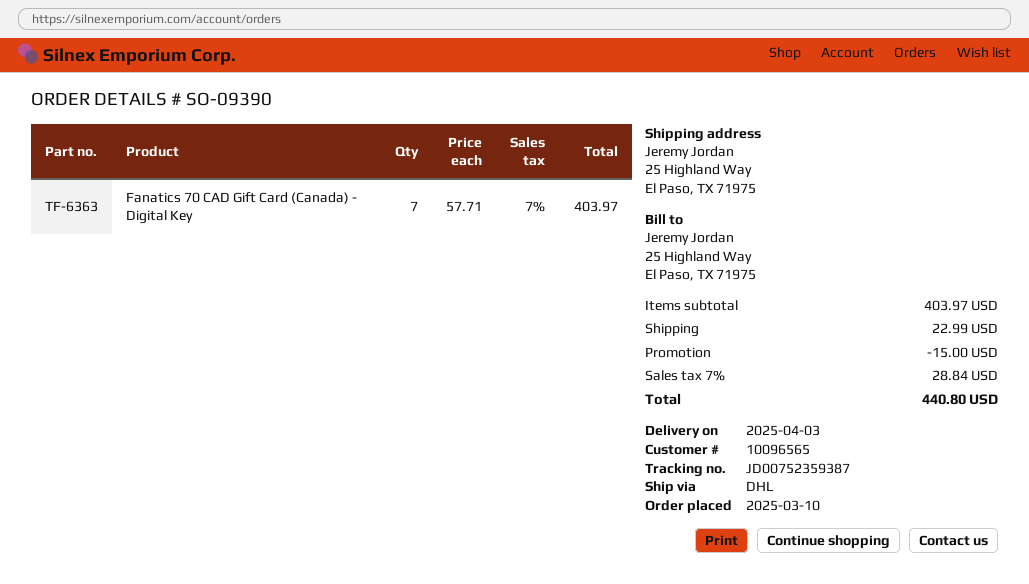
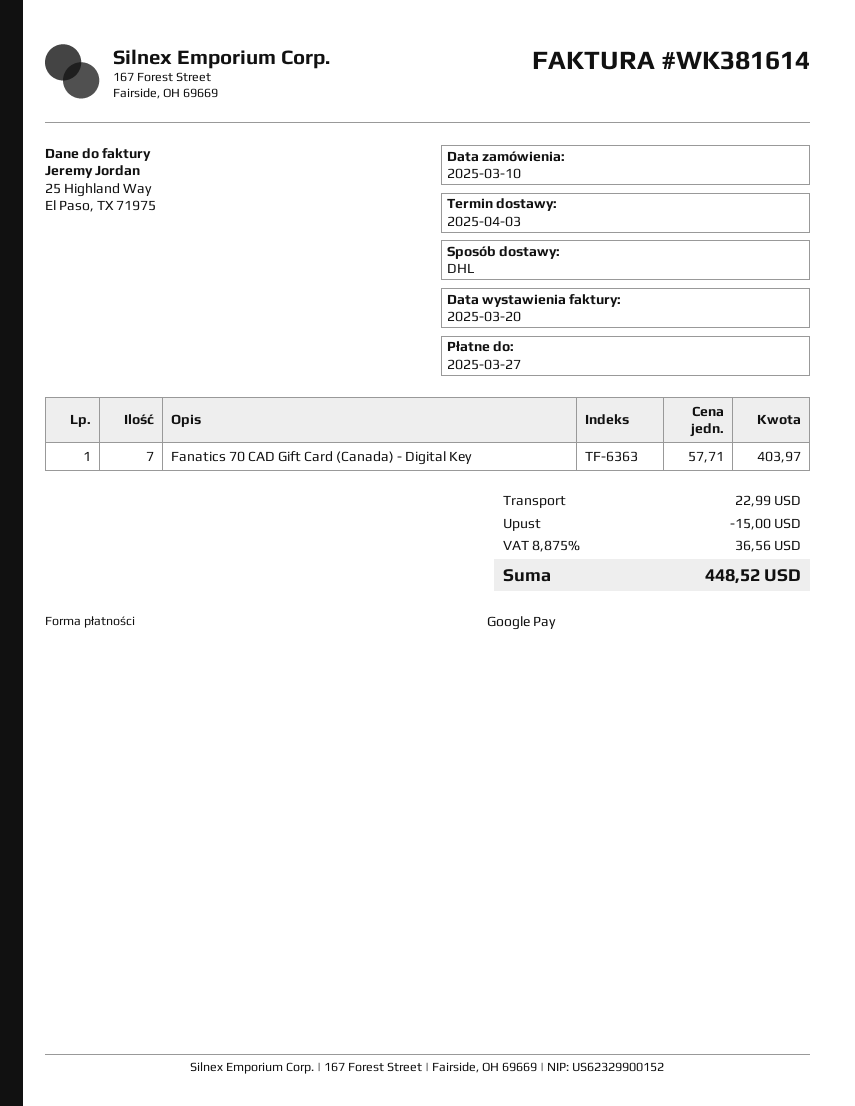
tax: 7% = 28.84 -> 8.875% = 36.56
total: 440.80 -> 448.52

